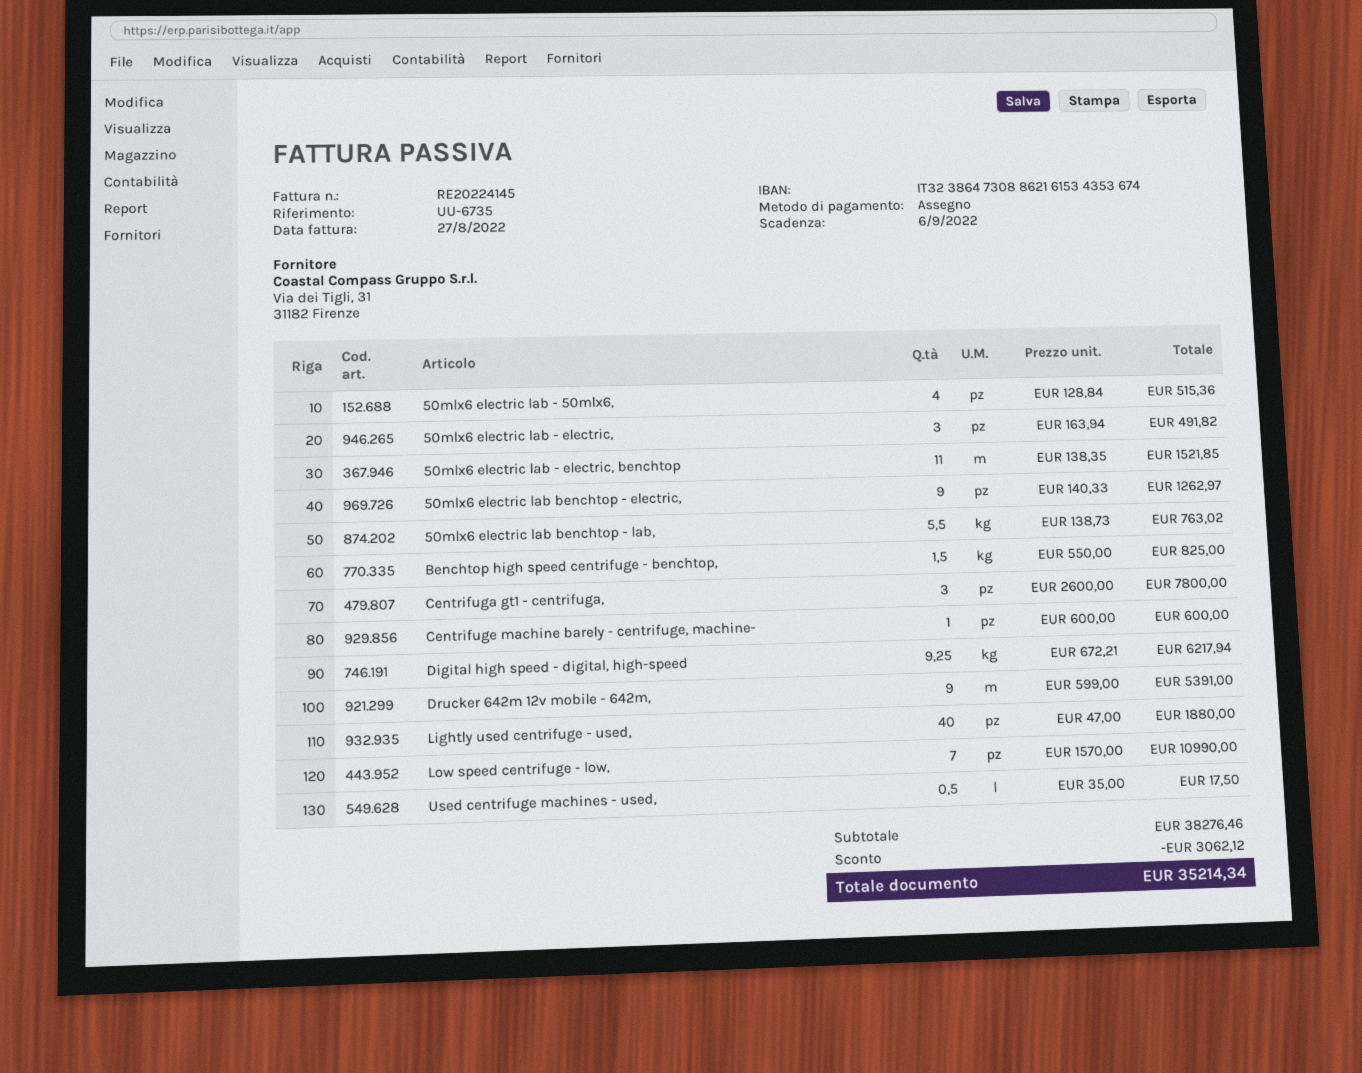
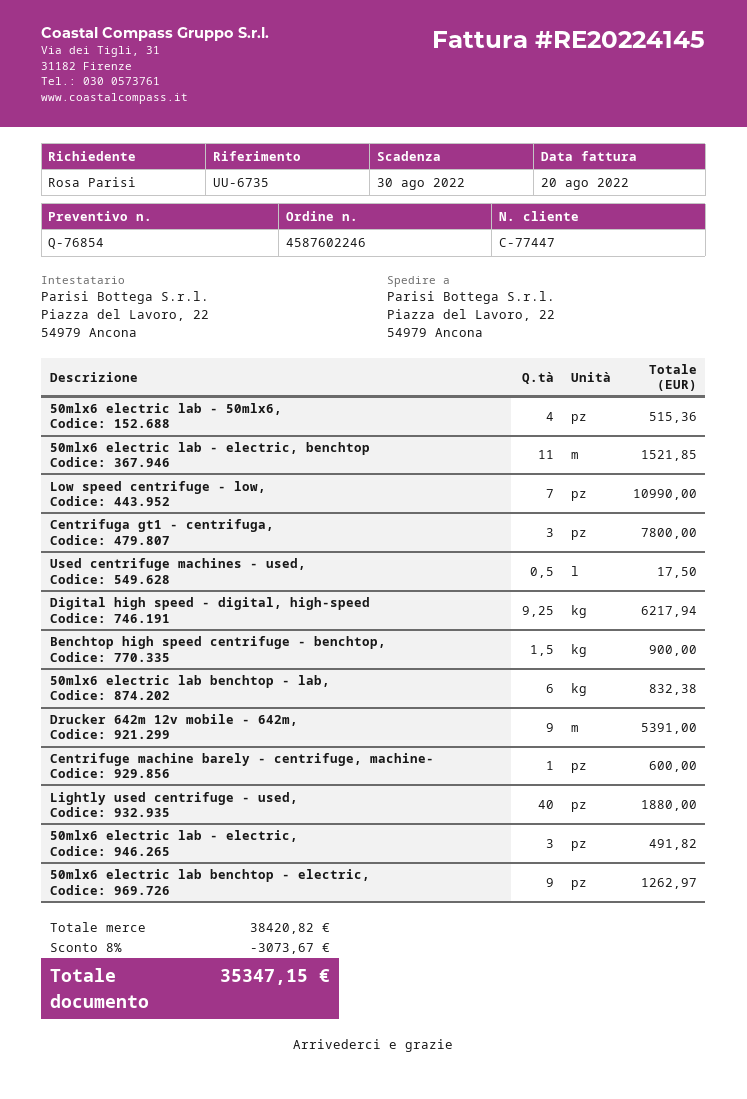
invoice date: 2022-08-27 -> 2022-08-20
due date: 2022-09-06 -> 2022-08-30
50mlx6 electric lab benchtop - lab,: 5.5 for 763.02 -> 6 for 832.38
Benchtop high speed centrifuge - benchtop,: 1.5 for 825.00 -> 1.5 for 900.00
subtotal: 38276.46 -> 38420.82
discount: 3062.12 -> 3073.67
total: 35214.34 -> 35347.15

